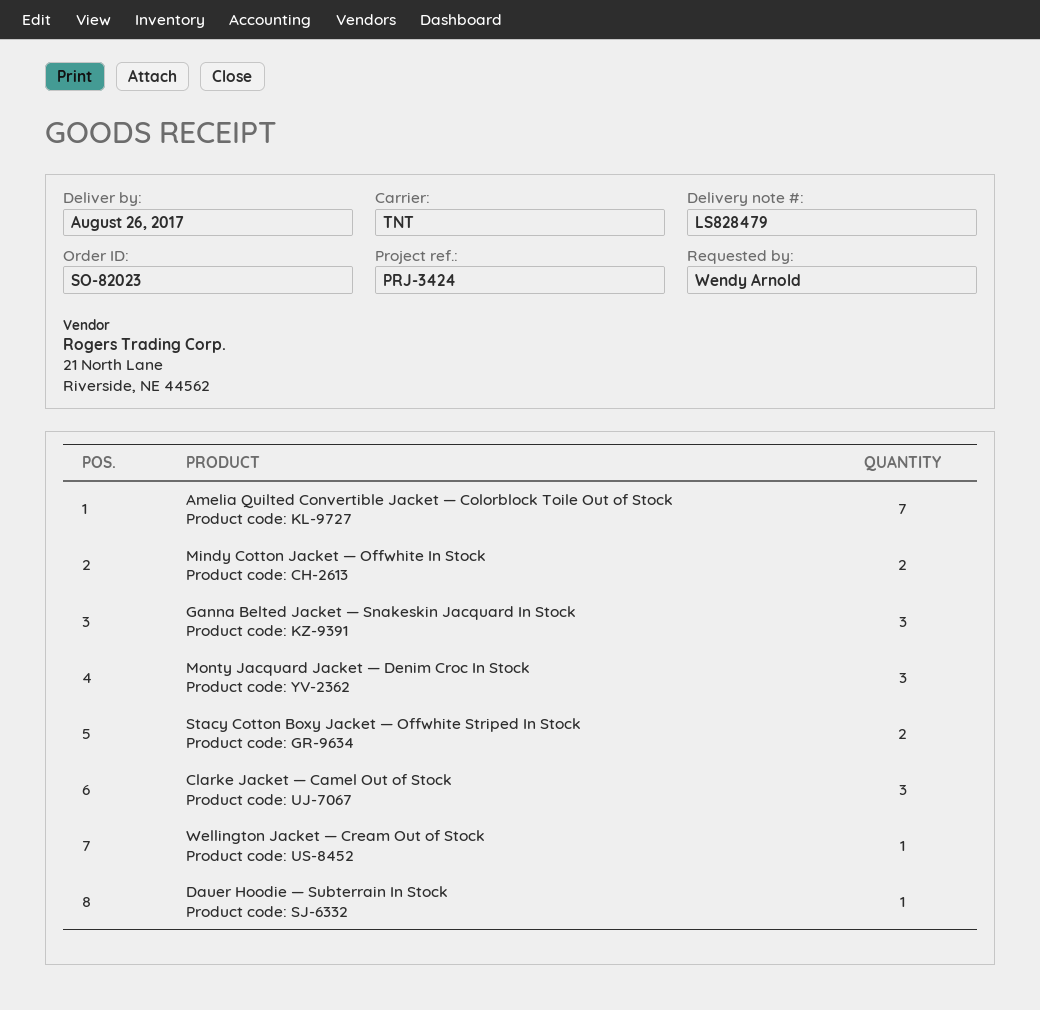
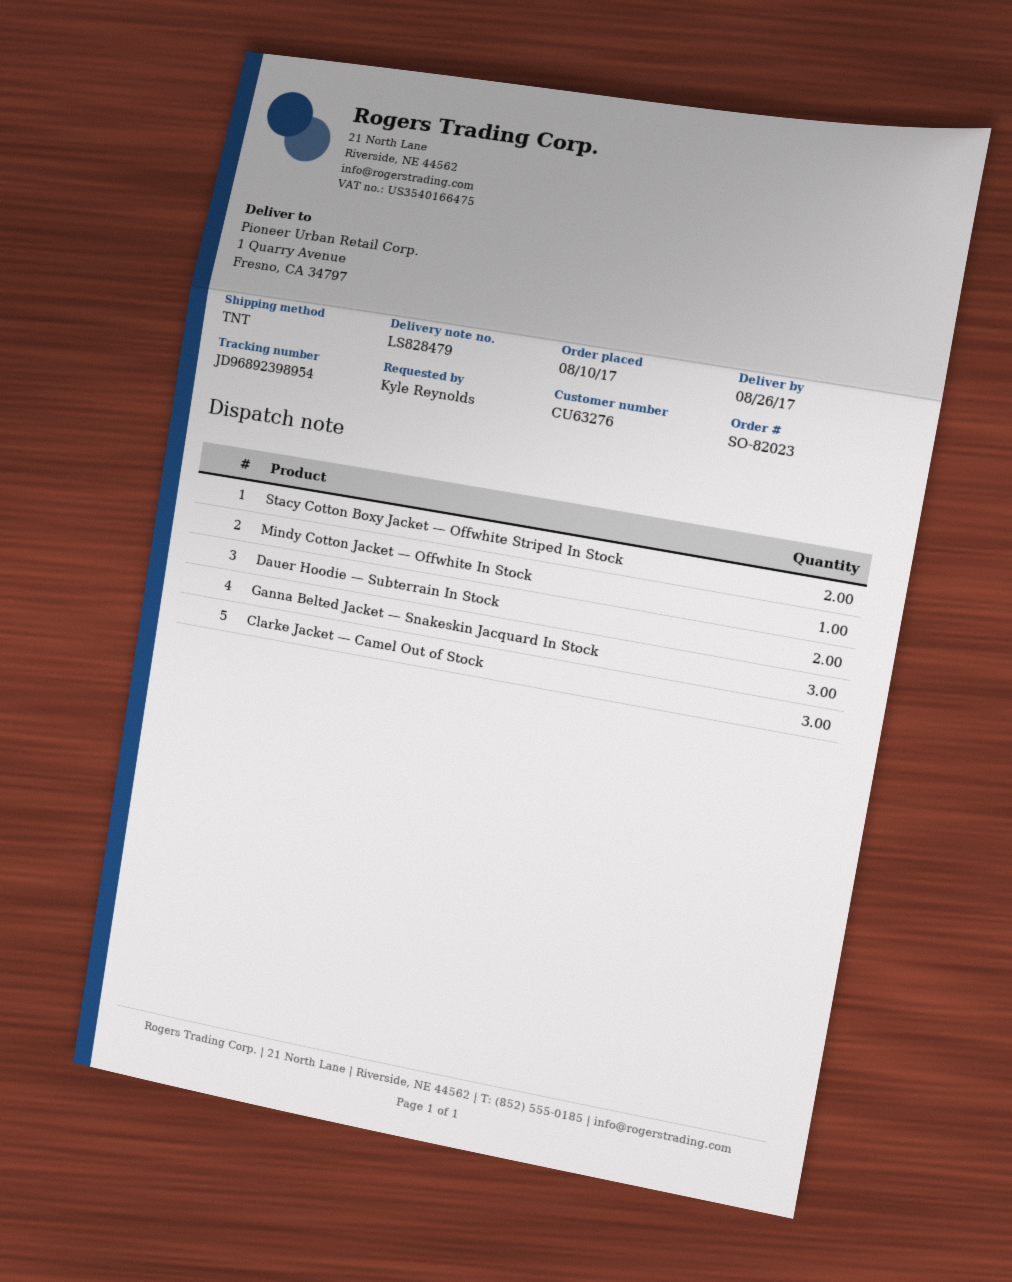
ordered by: Wendy Arnold -> Kyle Reynolds
Amelia Quilted Convertible Jacket — Colorblock Toile Out of Stock: 7 -> none
Mindy Cotton Jacket — Offwhite In Stock: 2 -> 1
Monty Jacquard Jacket — Denim Croc In Stock: 3 -> none
Wellington Jacket — Cream Out of Stock: 1 -> none
Dauer Hoodie — Subterrain In Stock: 1 -> 2

